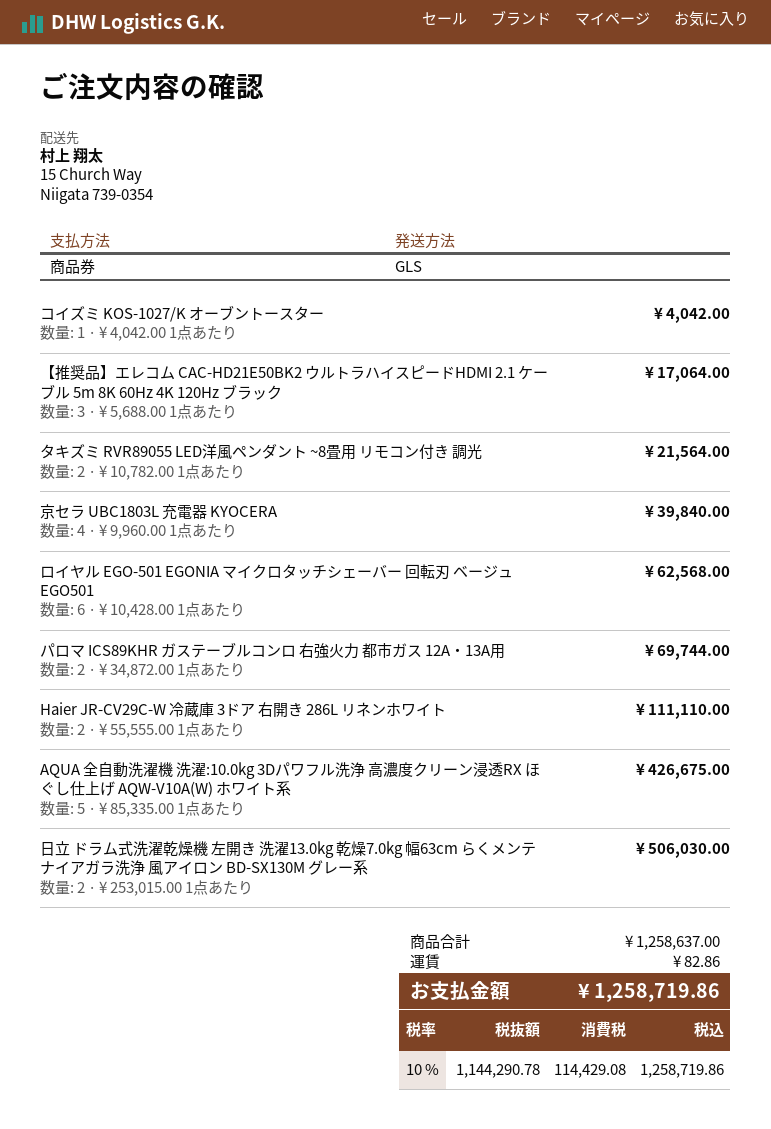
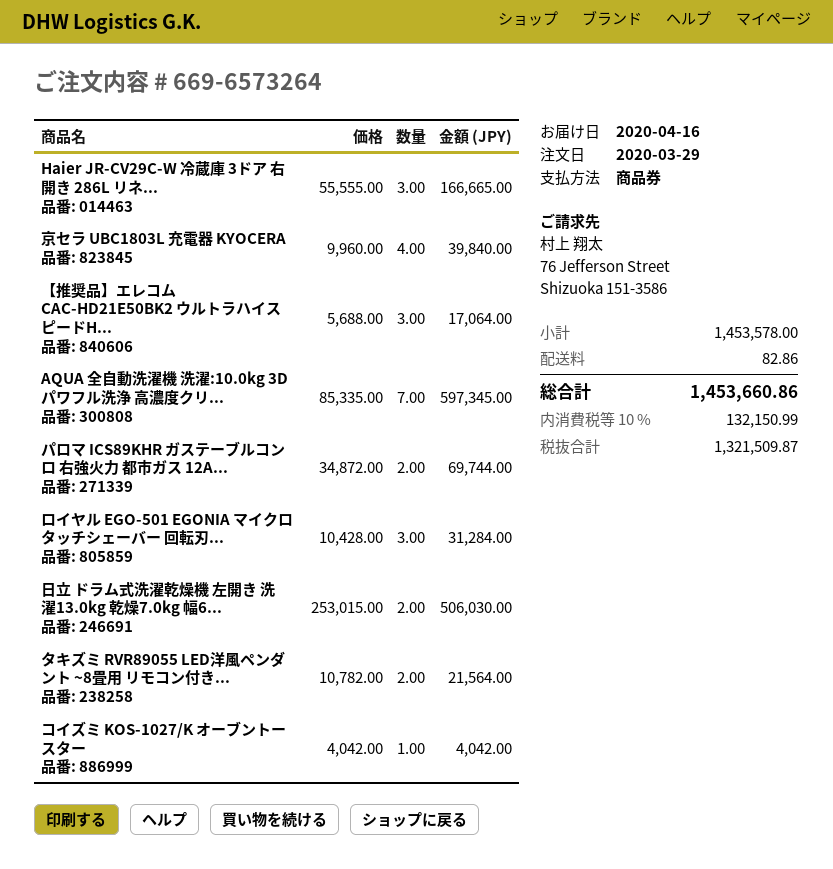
ロイヤル EGO-501 EGONIA マイクロタッチシェーバー 回転刃 ベージュ EGO501: 6 x 10428.00 = 62568.00 -> 3 x 10428.00 = 31284.00
Haier JR-CV29C-W 冷蔵庫 3ドア 右開き 286L リネンホワイト: 2 x 55555.00 = 111110.00 -> 3 x 55555.00 = 166665.00
AQUA 全自動洗濯機 洗濯:10.0kg 3Dパワフル洗浄 高濃度クリーン浸透RX ほぐし仕上げ AQW-V10A(W) ホワイト系: 5 x 85335.00 = 426675.00 -> 7 x 85335.00 = 597345.00
subtotal: 1258637.00 -> 1453578.00
net: 1144290.78 -> 1321509.87
tax: 10% = 114429.08 -> 10% = 132150.99
total: 1258719.86 -> 1453660.86

